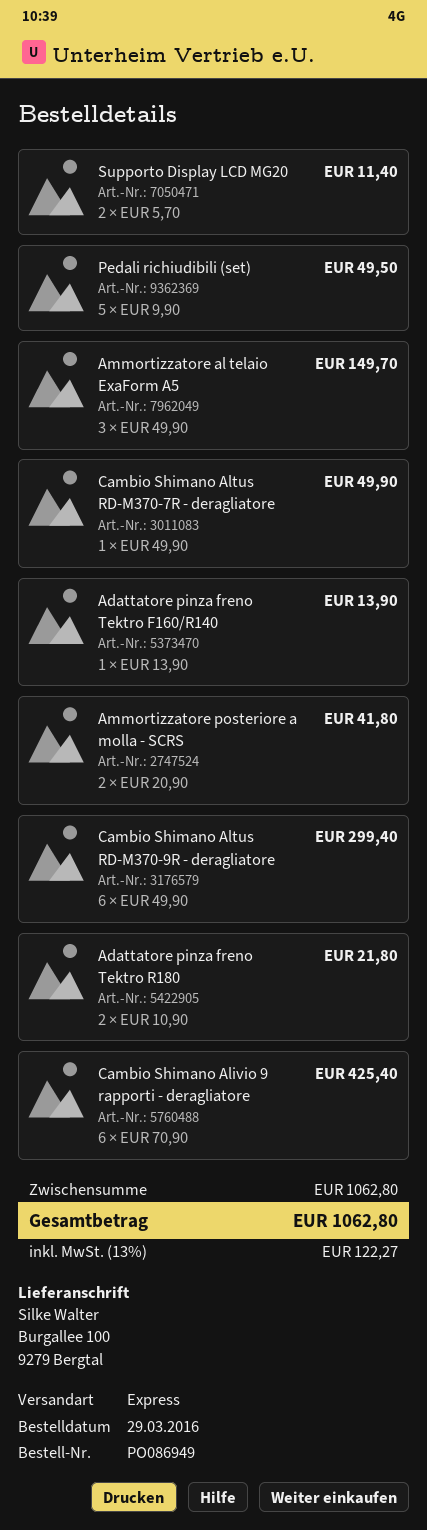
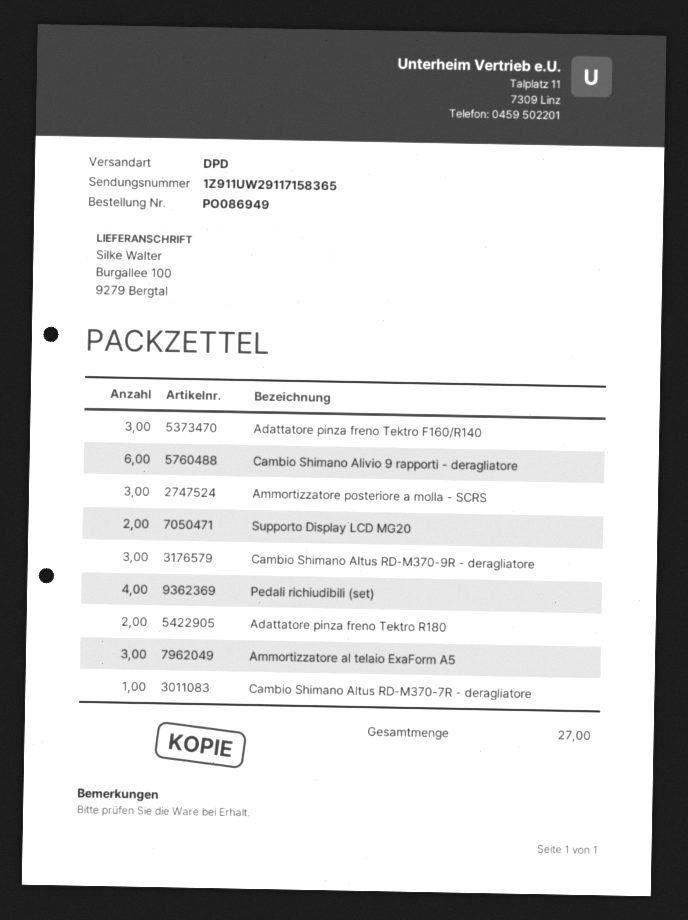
shipping method: express -> DPD
Pedali richiudibili (set): 5 -> 4
Adattatore pinza freno Tektro F160/R140: 1 -> 3
Ammortizzatore posteriore a molla - SCRS: 2 -> 3
Cambio Shimano Altus RD-M370-9R - deragliatore: 6 -> 3

